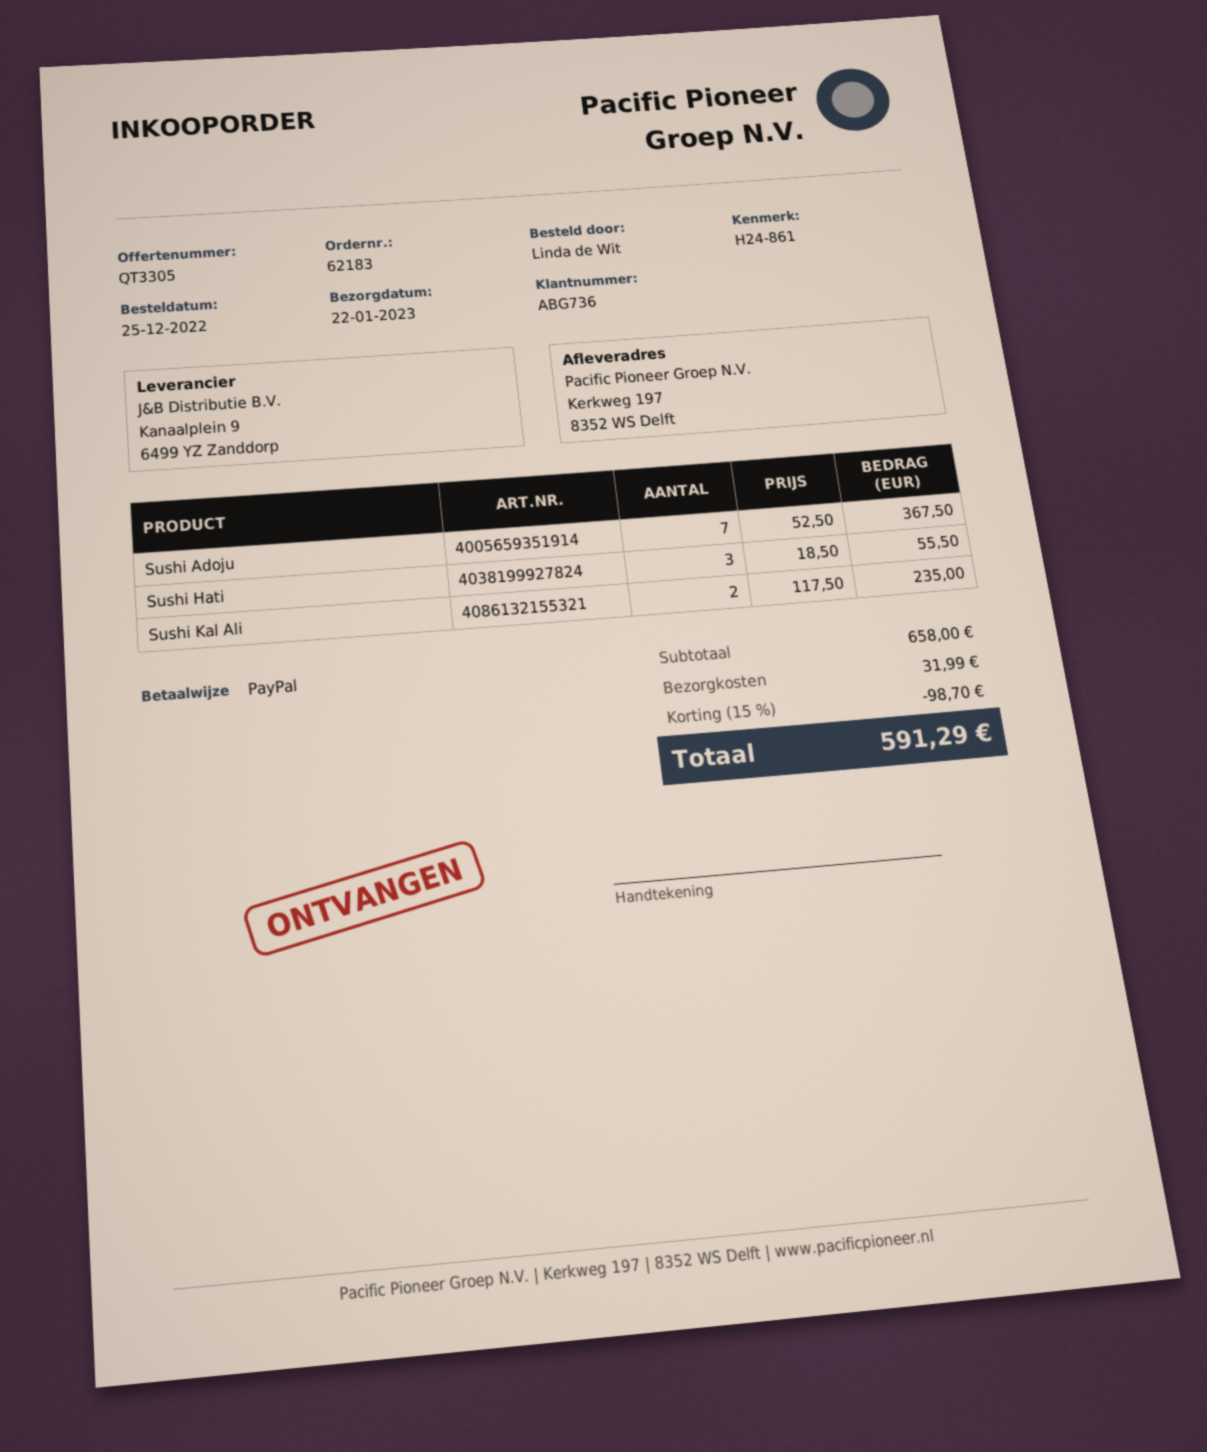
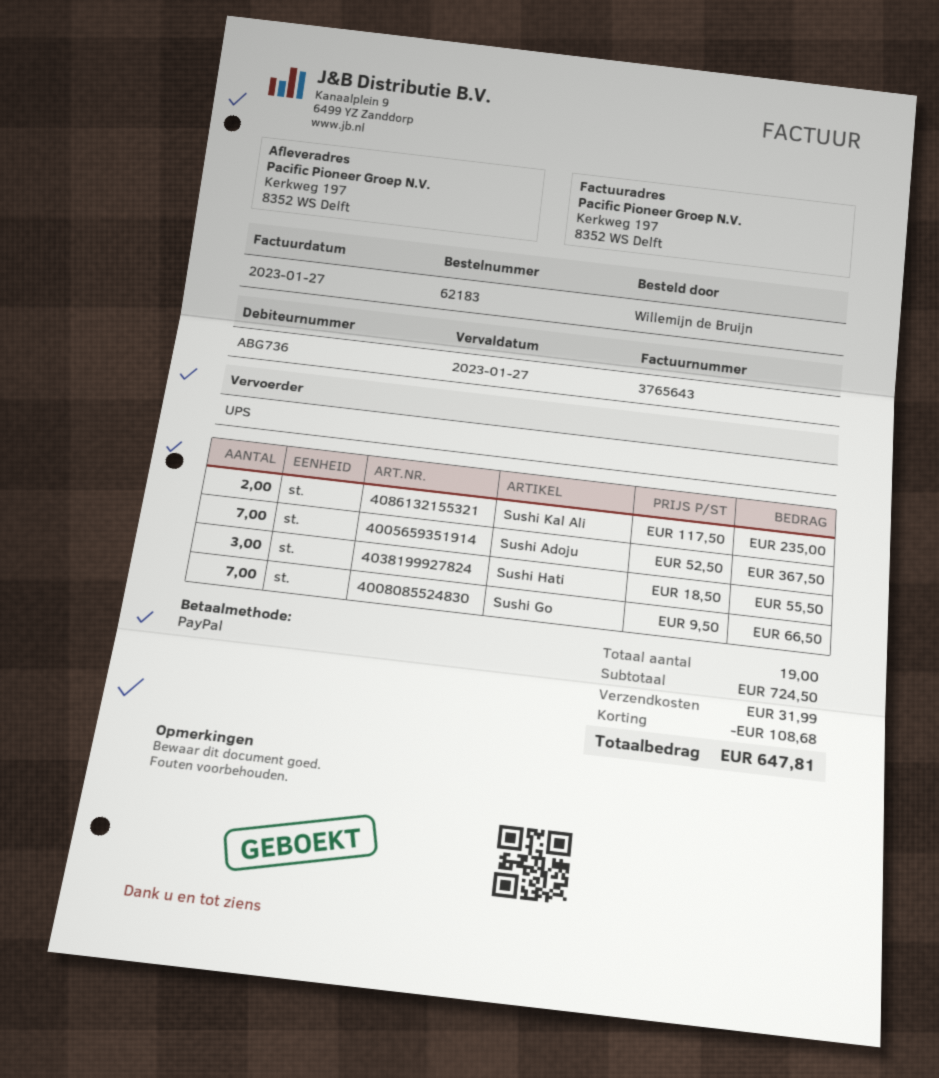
ordered by: Linda de Wit -> Willemijn de Bruijn
Sushi Go: none -> 7 x 9.50 = 66.50
subtotal: 658.00 -> 724.50
discount: 98.70 -> 108.68
total: 591.29 -> 647.81

